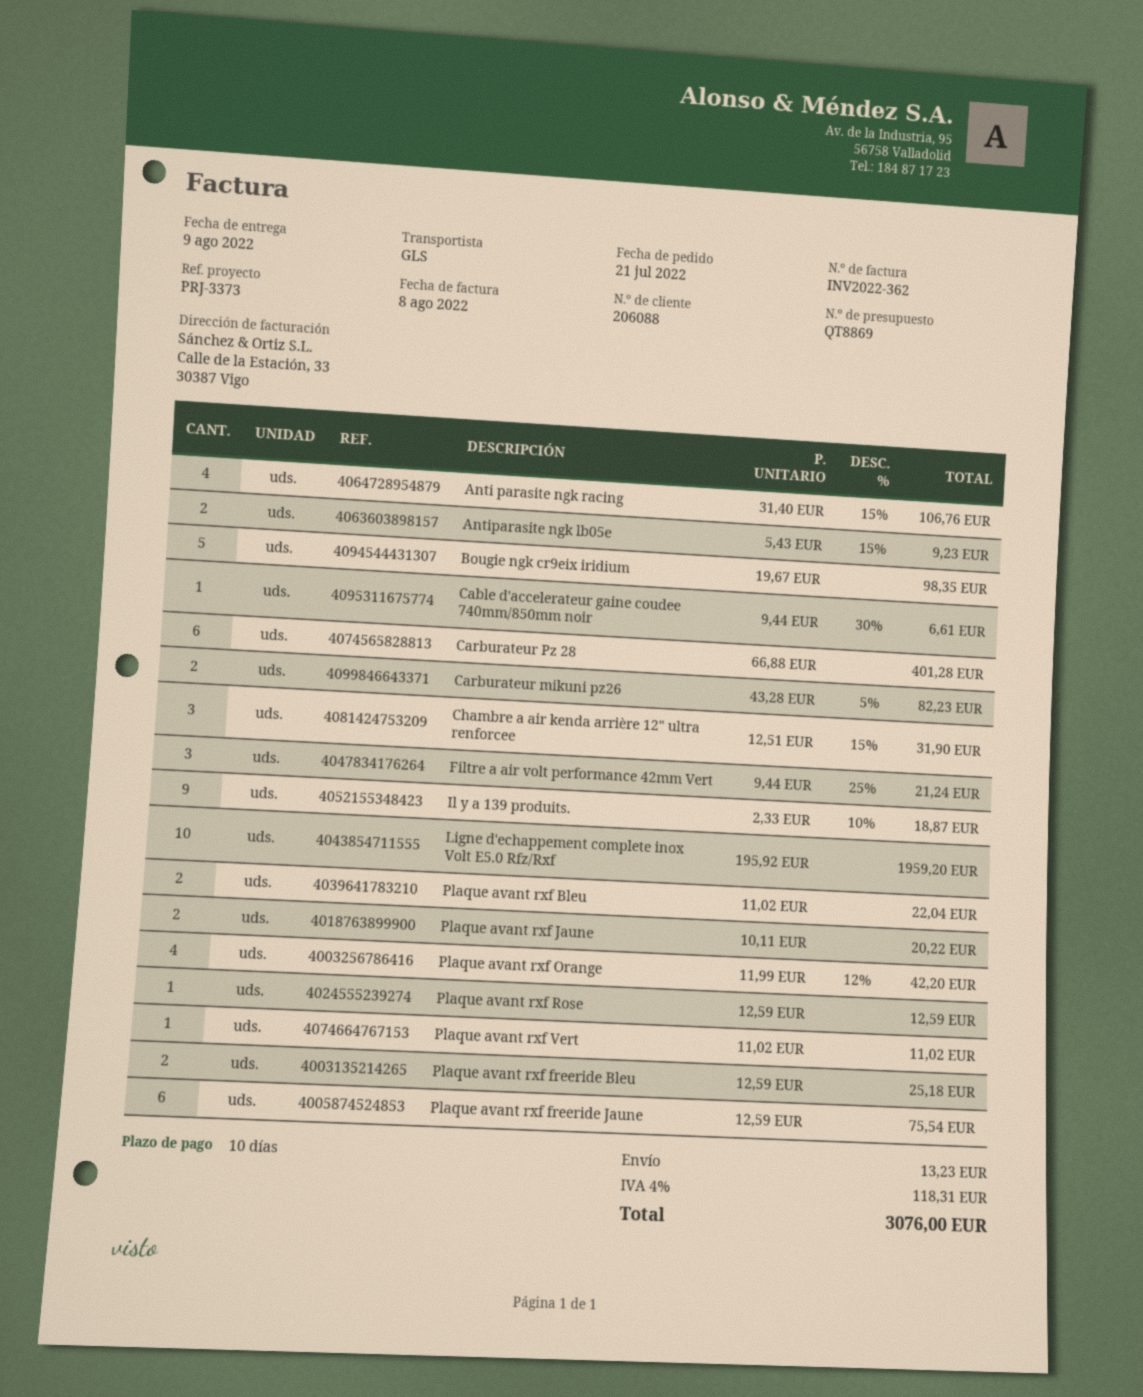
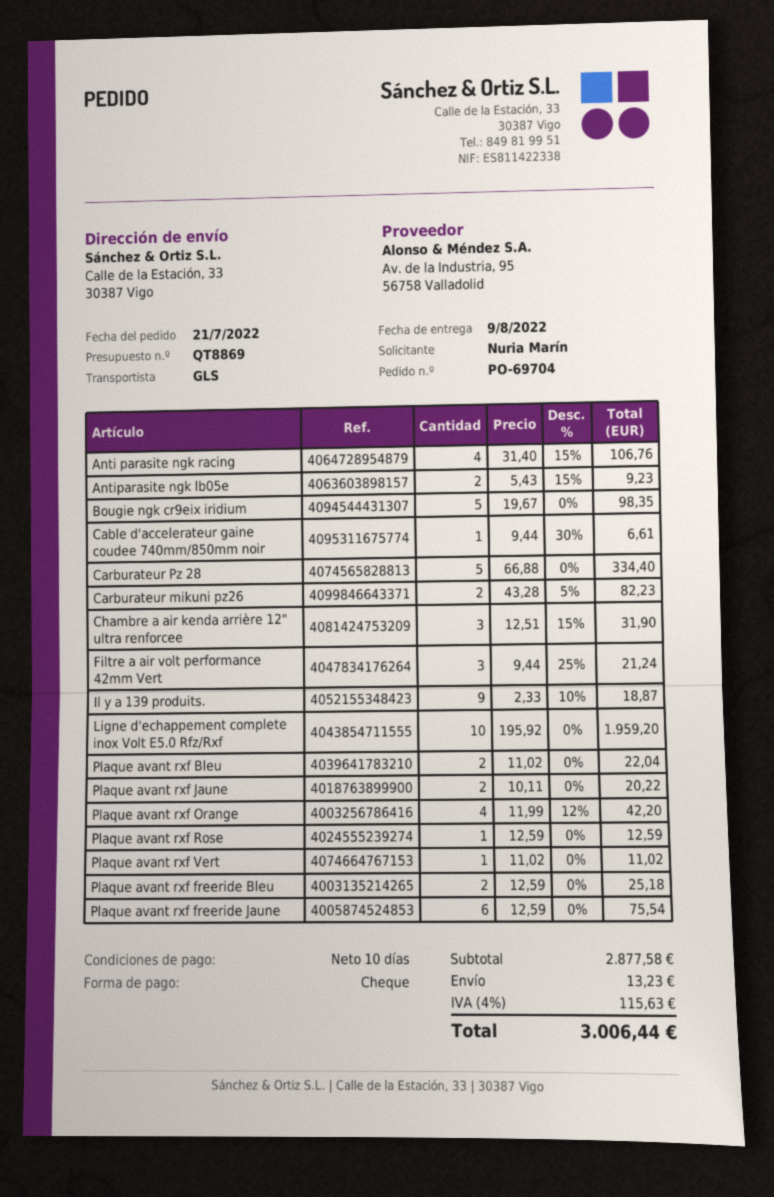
Carburateur Pz 28: 6 x 66.88 = 401.28 -> 5 x 66.88 = 334.40
tax: 4% = 118.31 -> 4% = 115.63
total: 3076.00 -> 3006.44

